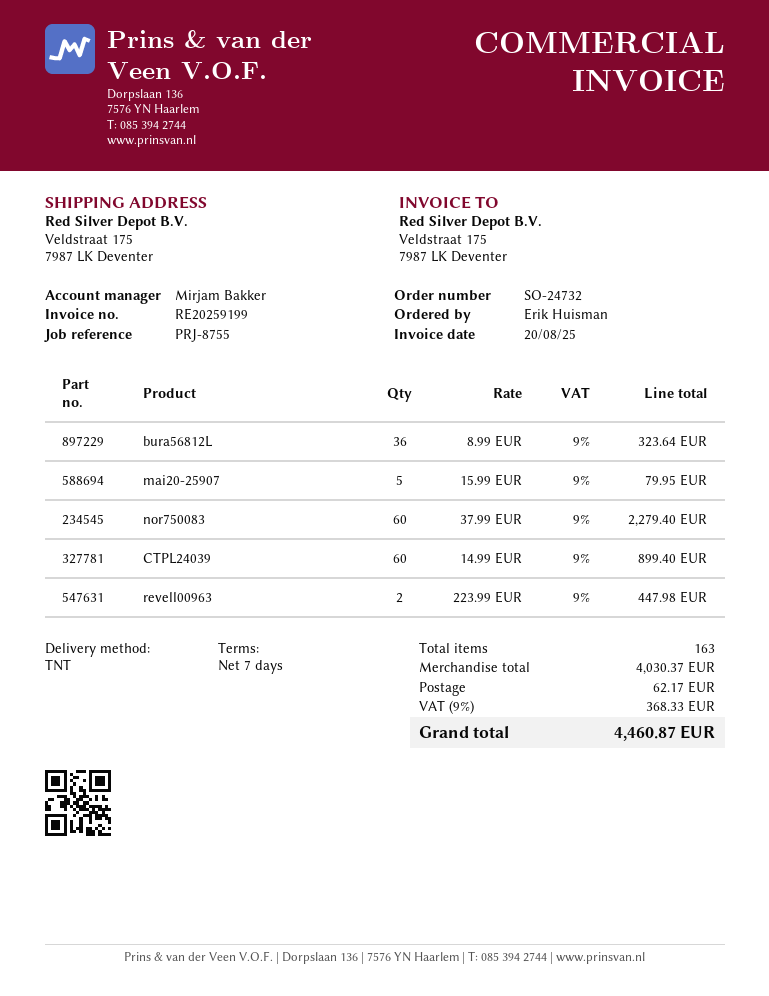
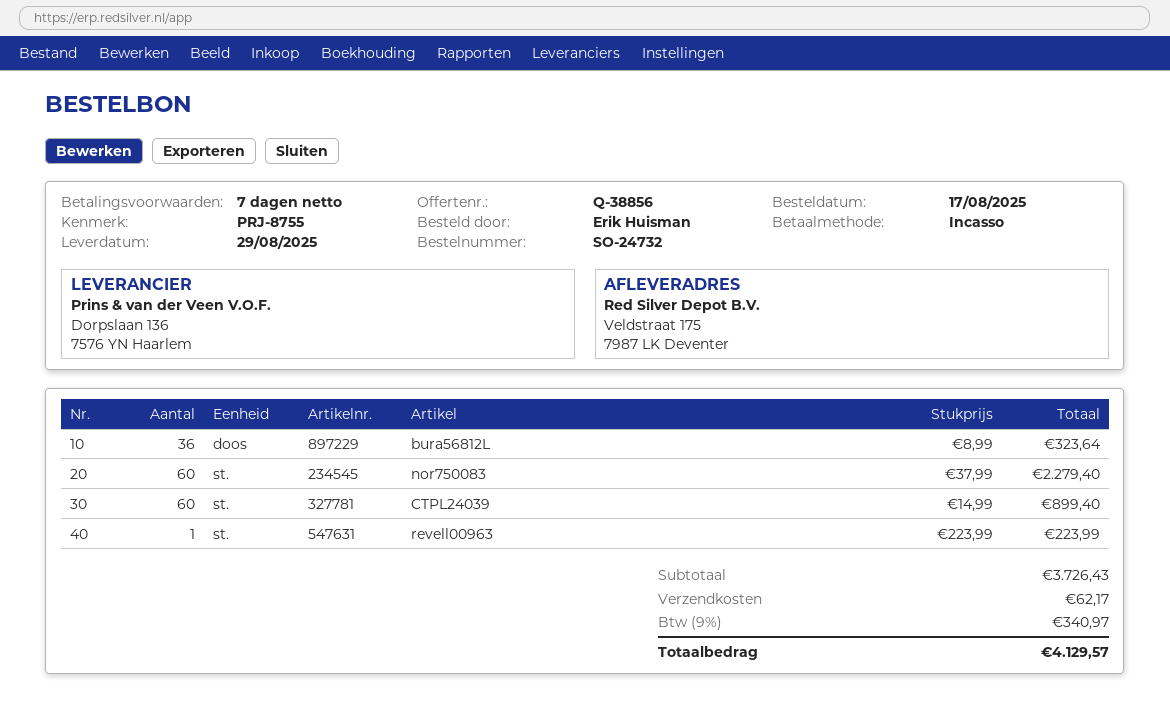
mai20-25907: 5 x 15.99 = 79.95 -> none
revell00963: 2 x 223.99 = 447.98 -> 1 x 223.99 = 223.99
subtotal: 4030.37 -> 3726.43
tax: 9% = 368.33 -> 9% = 340.97
total: 4460.87 -> 4129.57

